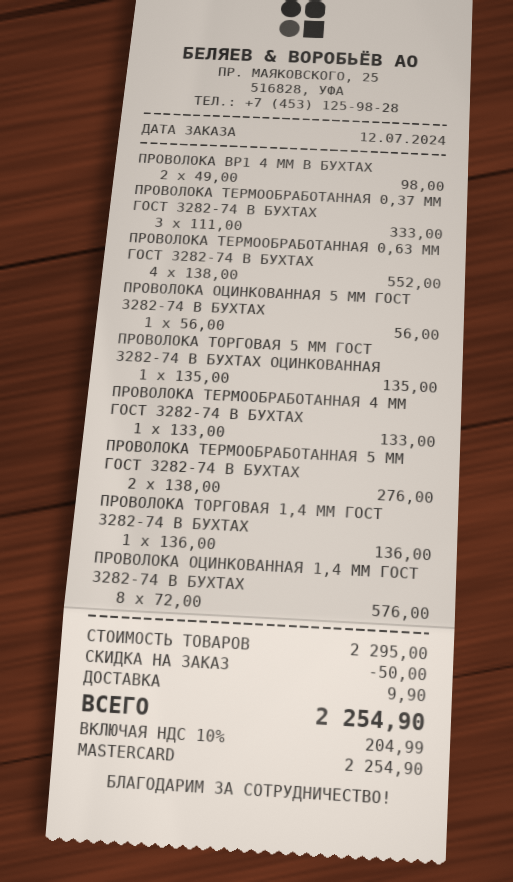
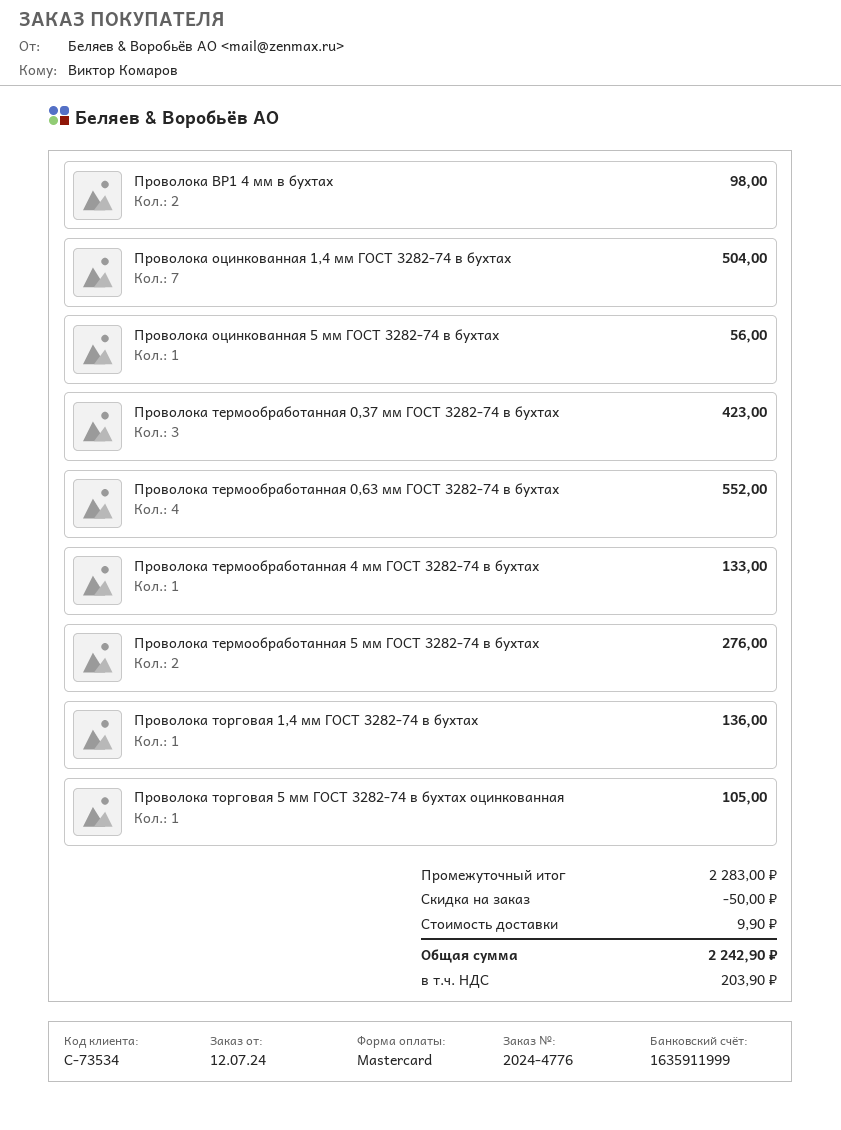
ПРОВОЛОКА ТЕРМООБРАБОТАННАЯ 0,37 ММ ГОСТ 3282-74 В БУХТАХ: 3 for 333.00 -> 3 for 423.00
ПРОВОЛОКА ТОРГОВАЯ 5 ММ ГОСТ 3282-74 В БУХТАХ ОЦИНКОВАННАЯ: 1 for 135.00 -> 1 for 105.00
ПРОВОЛОКА ОЦИНКОВАННАЯ 1,4 ММ ГОСТ 3282-74 В БУХТАХ: 8 for 576.00 -> 7 for 504.00
subtotal: 2295.00 -> 2283.00
tax: 204.99 -> 203.90
total: 2254.90 -> 2242.90

